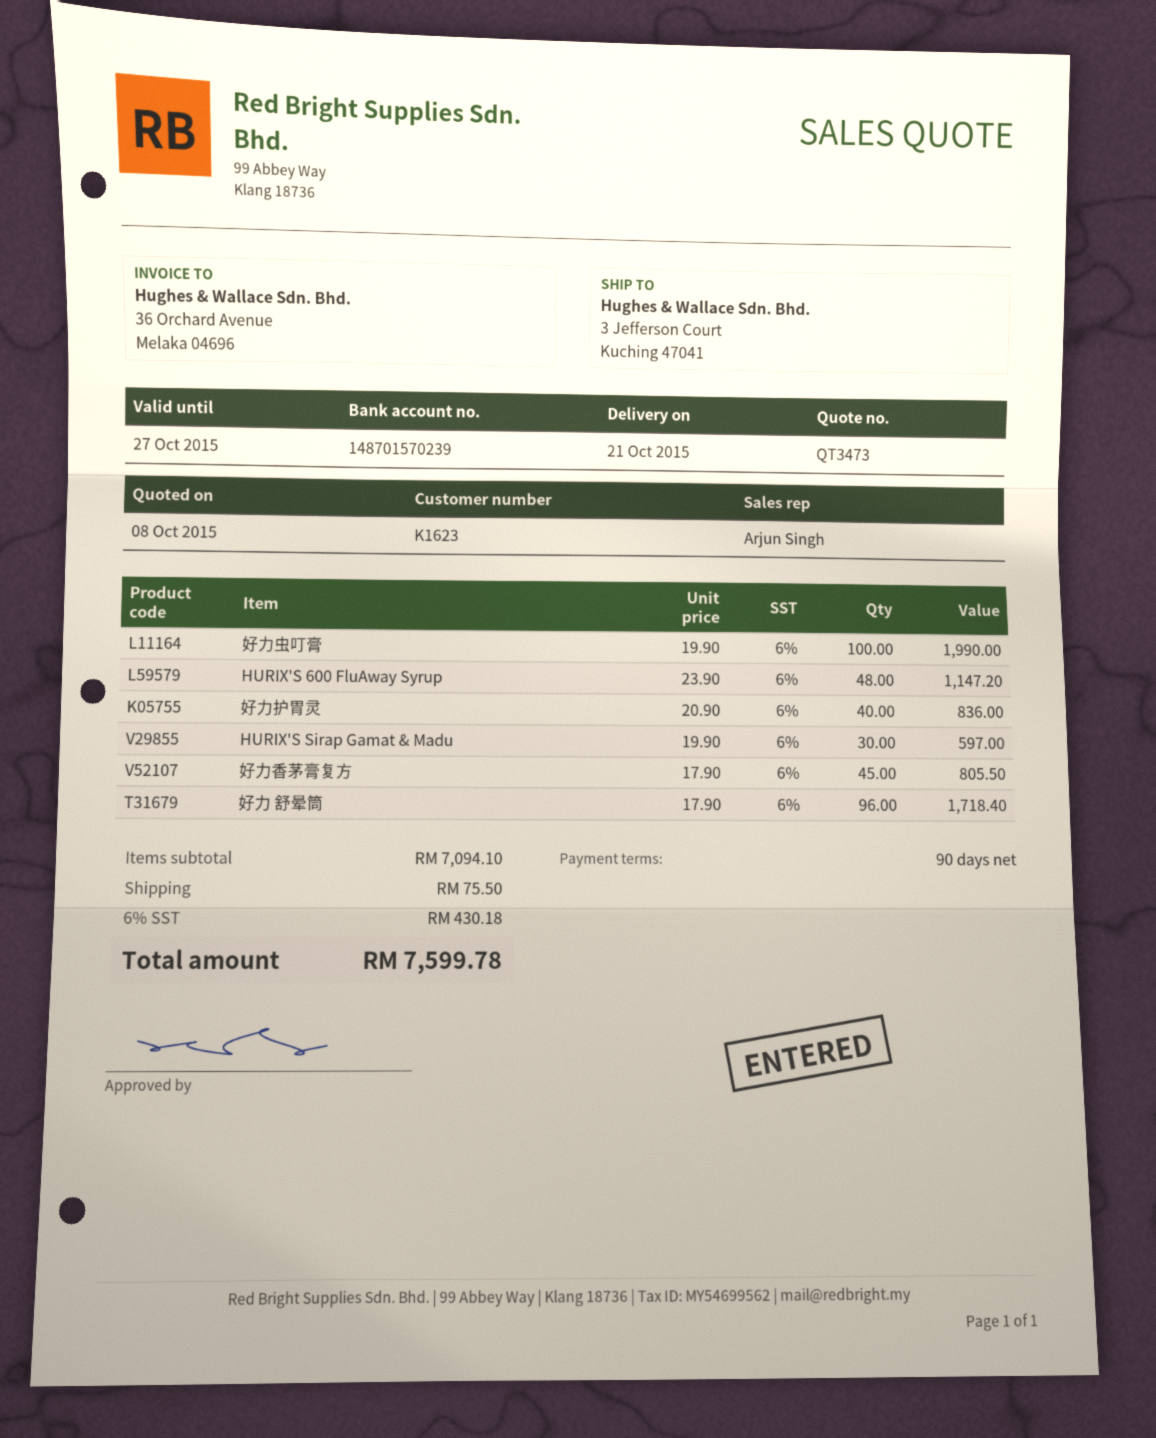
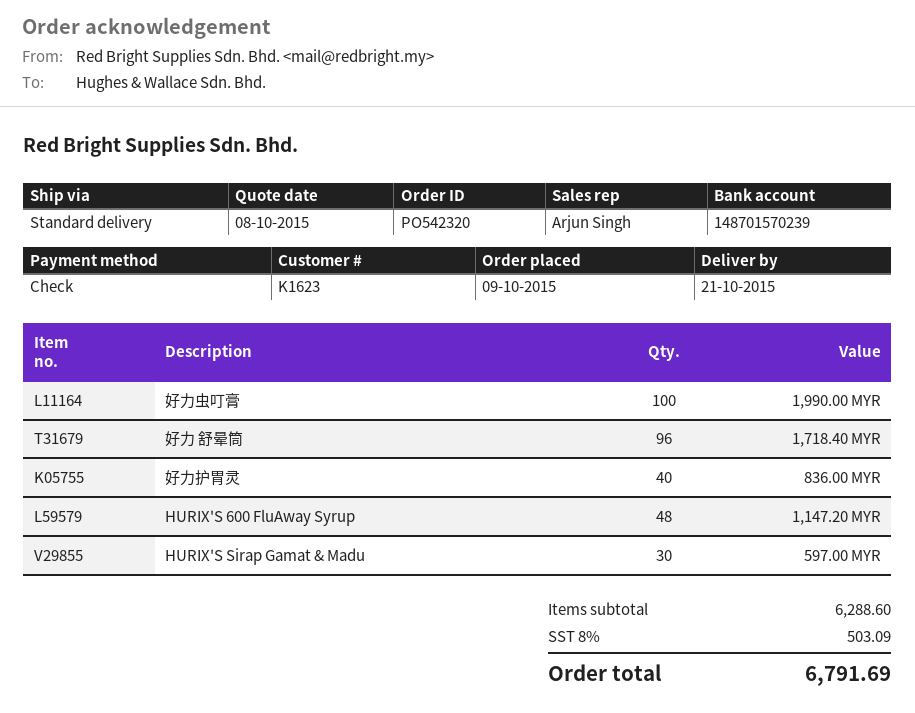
好力香茅膏复方: 45 for 805.50 -> none
subtotal: 7094.10 -> 6288.60
shipping: 75.50 -> none
tax: 6% = 430.18 -> 8% = 503.09
total: 7599.78 -> 6791.69

